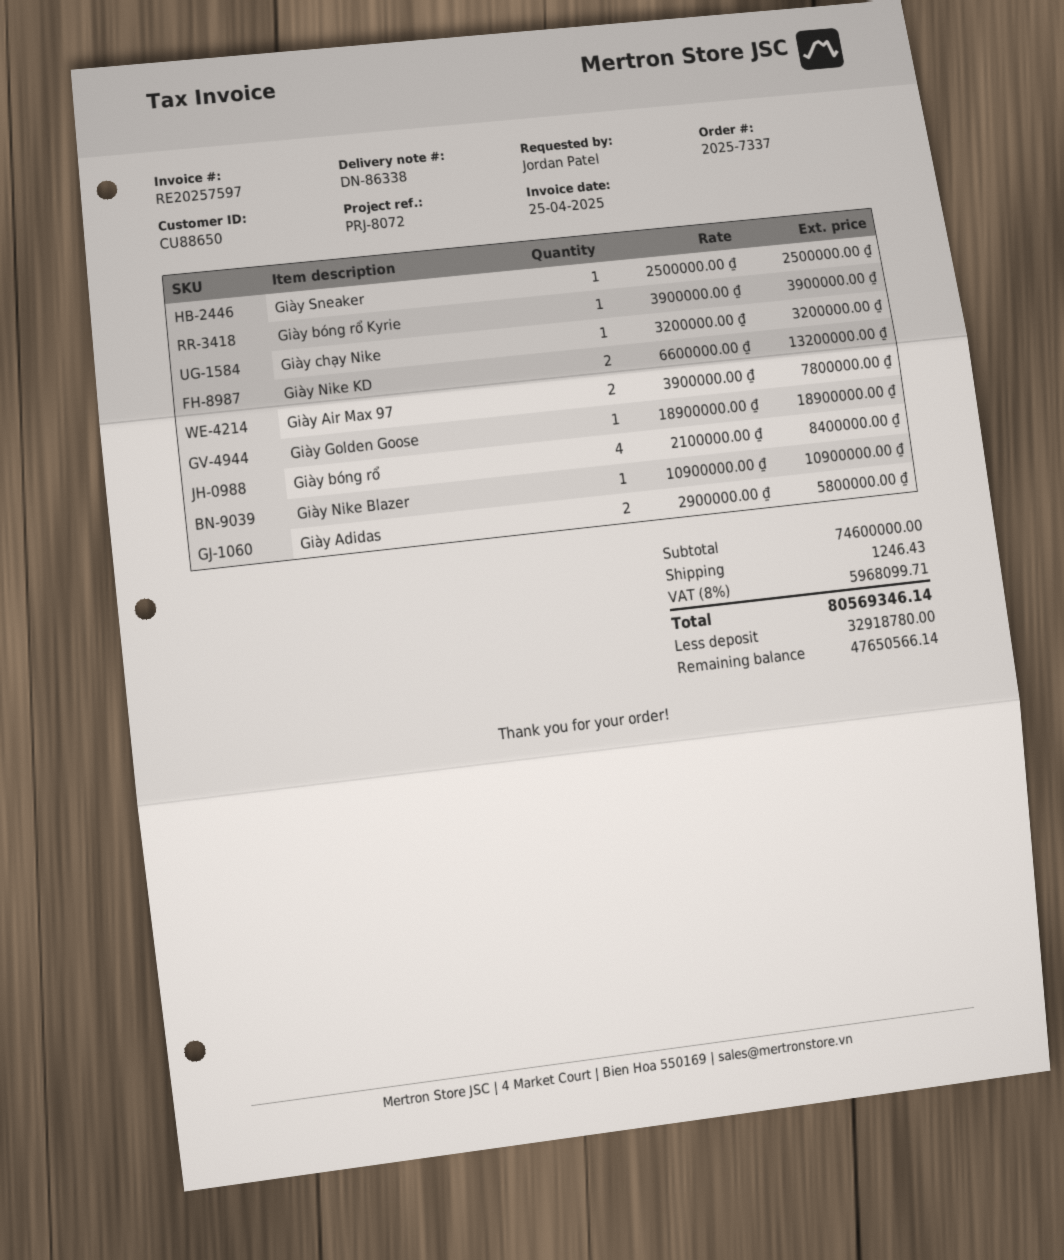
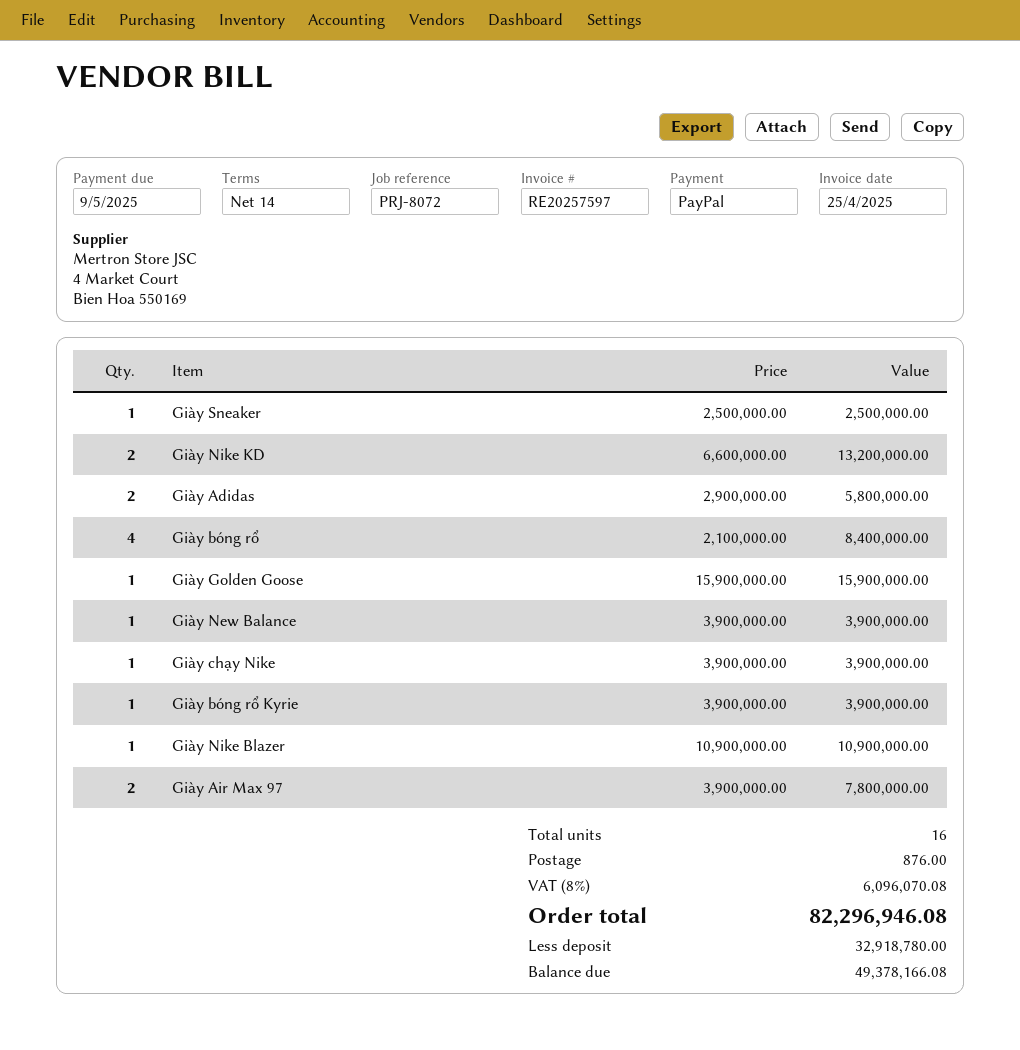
Giày chạy Nike: 1 x 3200000.00 = 3200000.00 -> 1 x 3900000.00 = 3900000.00
Giày Golden Goose: 1 x 18900000.00 = 18900000.00 -> 1 x 15900000.00 = 15900000.00
Giày New Balance: none -> 1 x 3900000.00 = 3900000.00
shipping: 1246.43 -> 876.00
tax: 8% = 5968099.71 -> 8% = 6096070.08
total: 80569346.14 -> 82296946.08
balance: 47650566.14 -> 49378166.08

